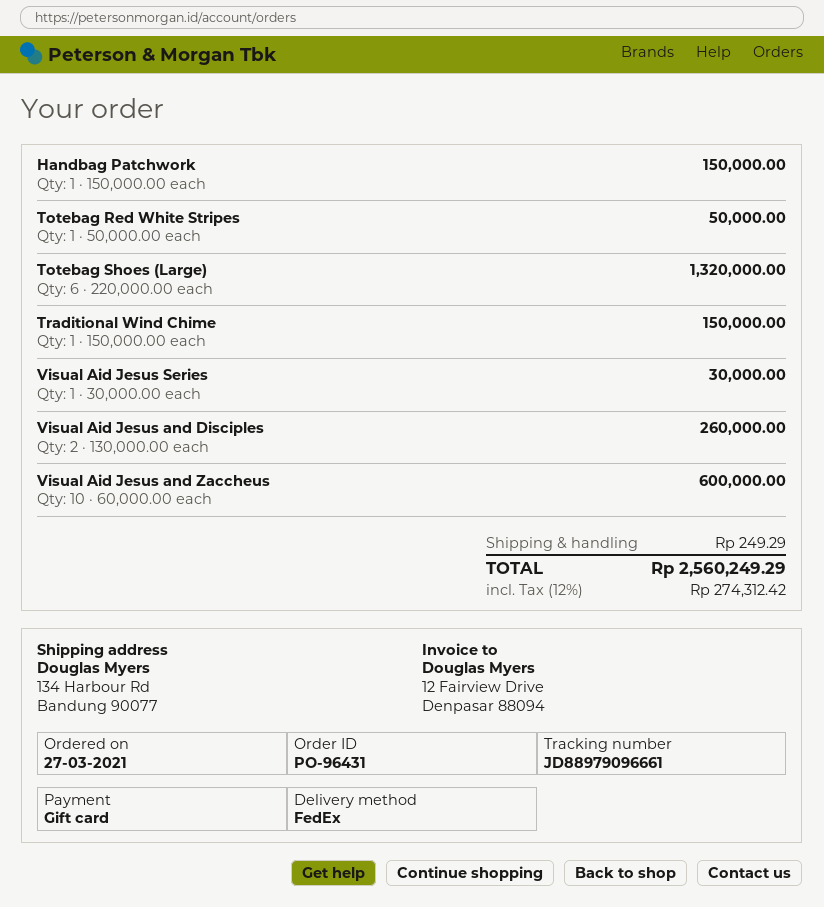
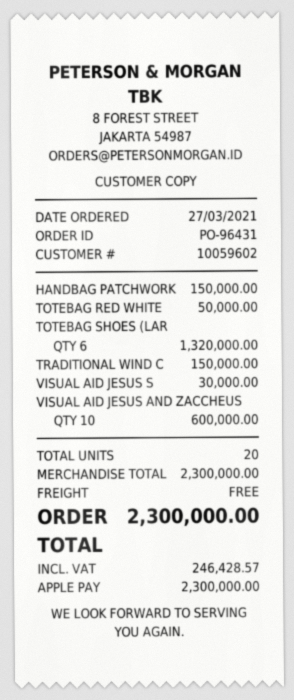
payment method: gift card -> Apple Pay
Visual Aid Jesus and Disciples: 2 for 260000.00 -> none
shipping: 249.29 -> 0.00
tax: 274312.42 -> 246428.57
total: 2560249.29 -> 2300000.00

